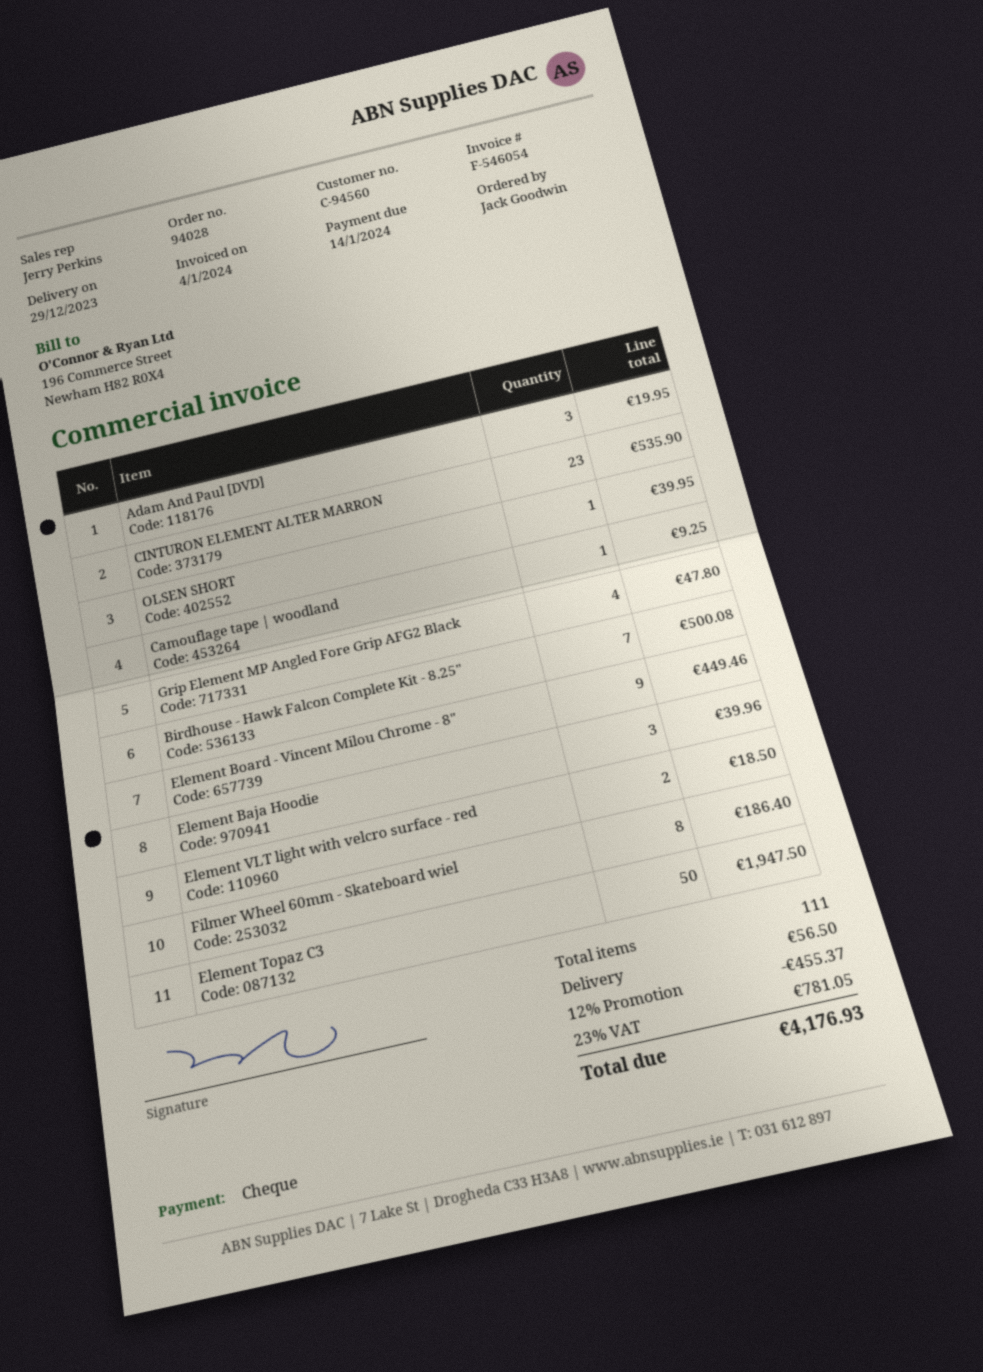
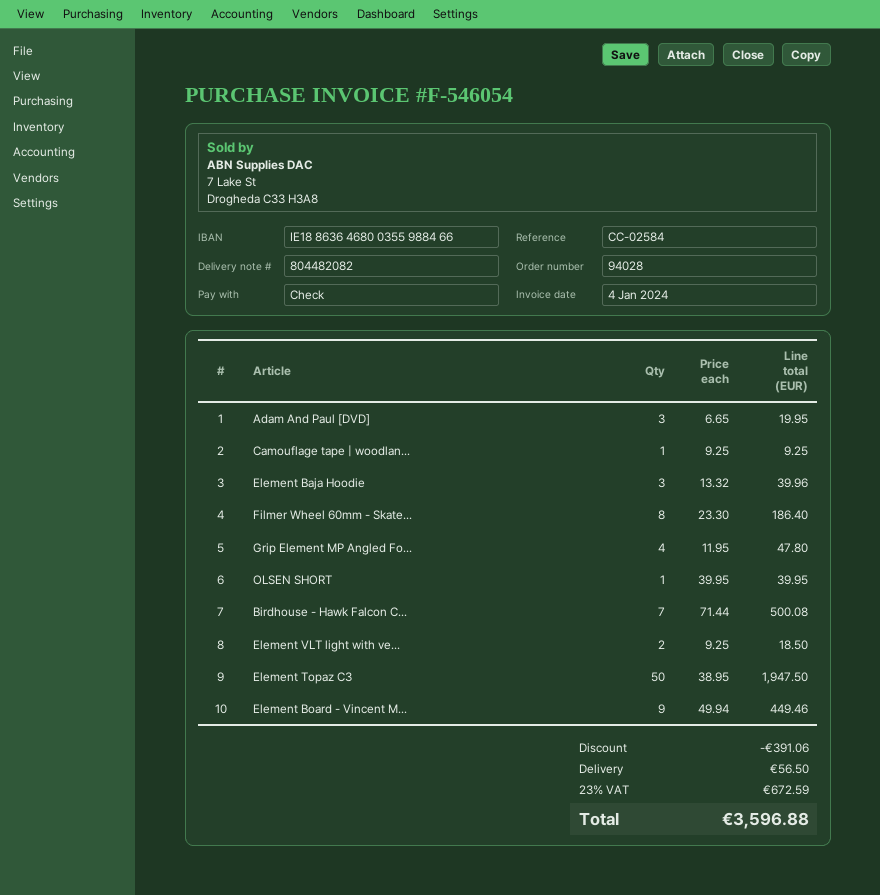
CINTURON ELEMENT ALTER MARRON: 23 for 535.90 -> none
discount: 455.37 -> 391.06
tax: 23% = 781.05 -> 23% = 672.59
total: 4176.93 -> 3596.88

